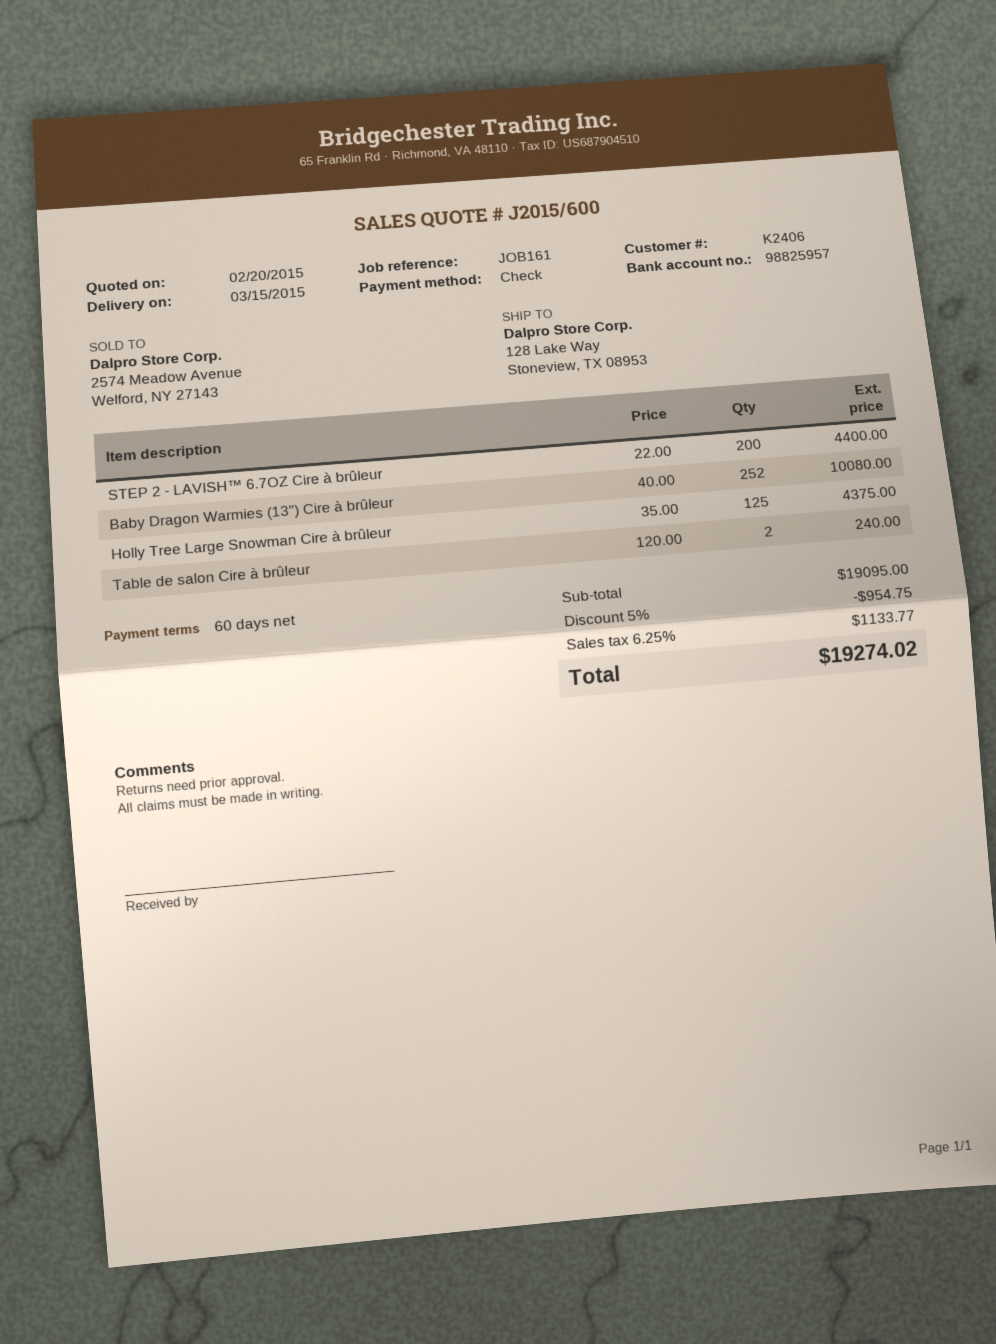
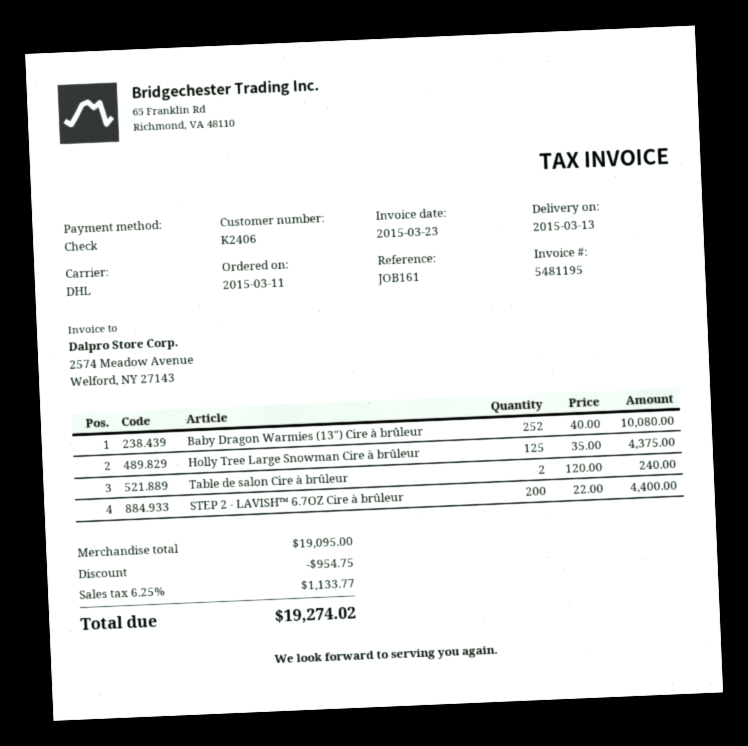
delivery date: 2015-03-15 -> 2015-03-13

